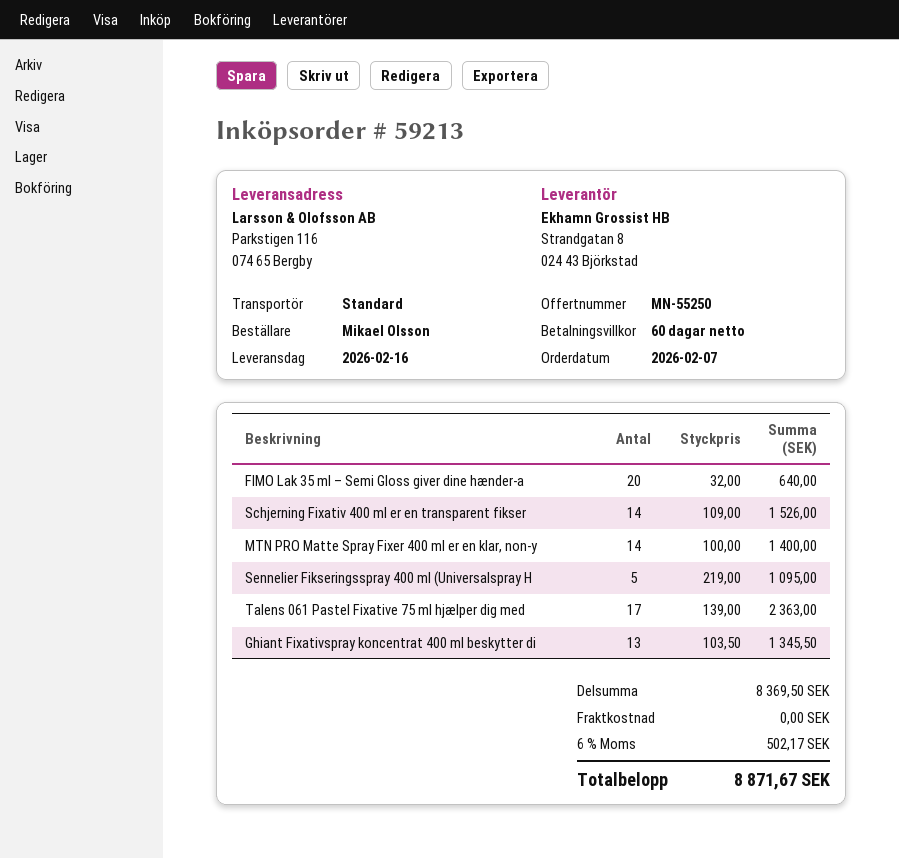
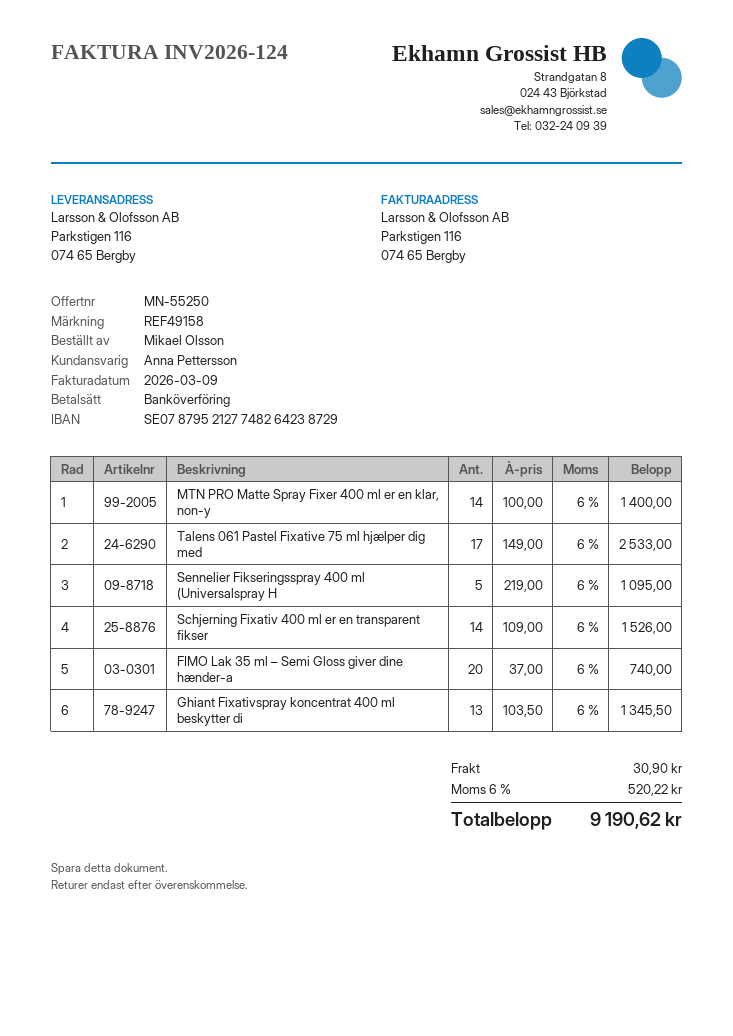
FIMO Lak 35 ml – Semi Gloss giver dine hænder-a: 20 x 32.00 = 640.00 -> 20 x 37.00 = 740.00
Talens 061 Pastel Fixative 75 ml hjælper dig med: 17 x 139.00 = 2363.00 -> 17 x 149.00 = 2533.00
shipping: 0.00 -> 30.90
tax: 6% = 502.17 -> 6% = 520.22
total: 8871.67 -> 9190.62

